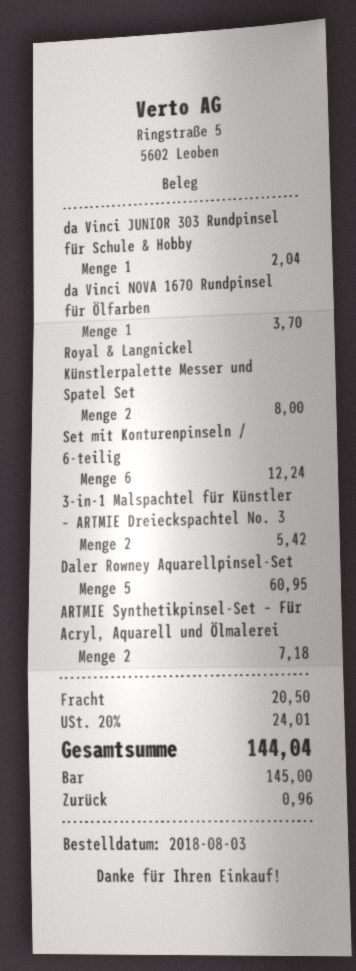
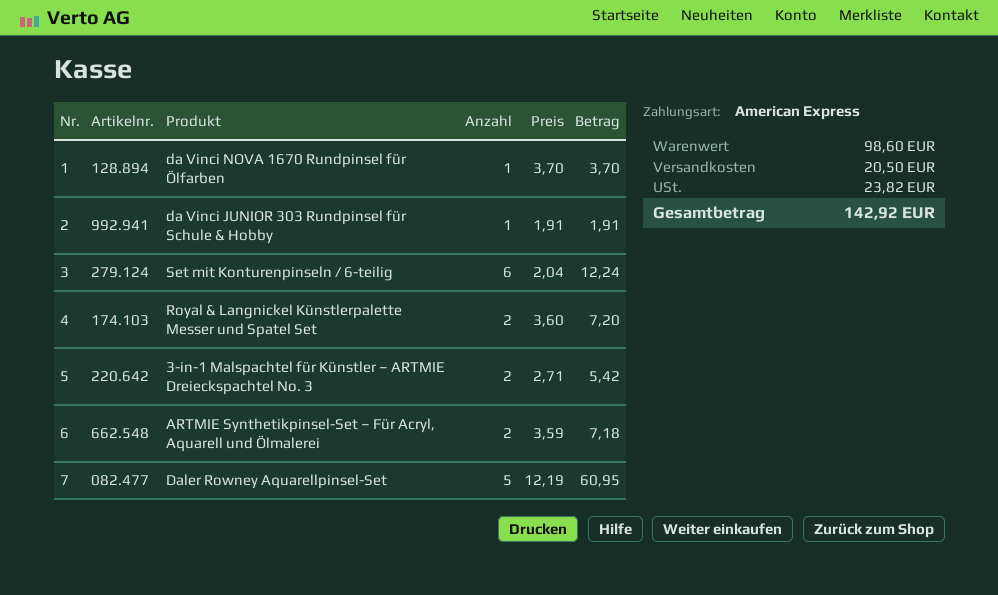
payment method: cash -> American Express
da Vinci JUNIOR 303 Rundpinsel für Schule & Hobby: 1 for 2.04 -> 1 for 1.91
Royal & Langnickel Künstlerpalette Messer und Spatel Set: 2 for 8.00 -> 2 for 7.20
tax: 24.01 -> 23.82
total: 144.04 -> 142.92

